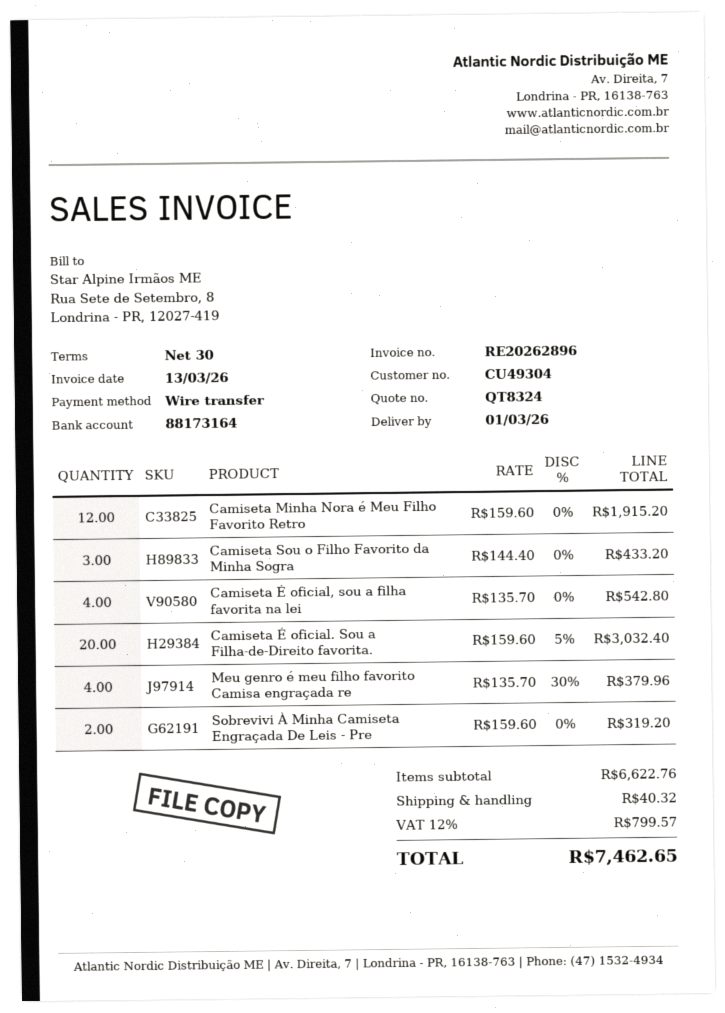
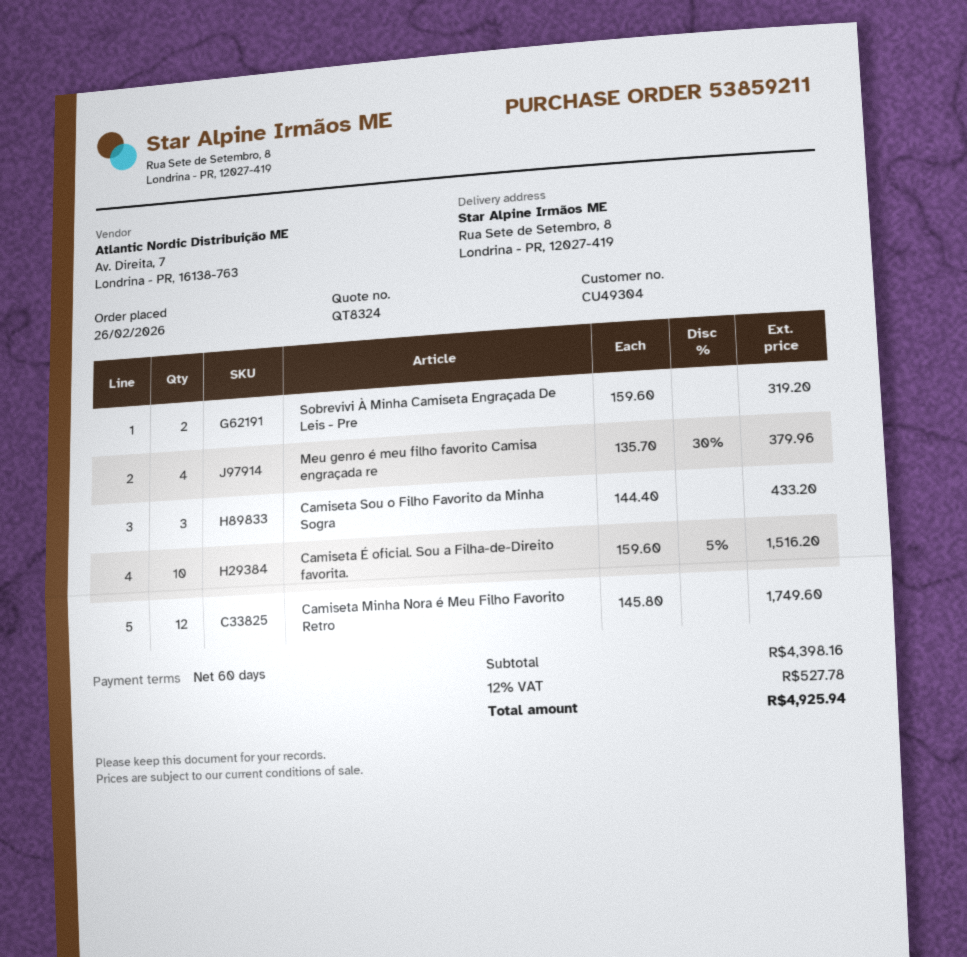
payment terms: 30 days -> 60 days
Camiseta Minha Nora é Meu Filho Favorito Retro: 12 x 159.60 = 1915.20 -> 12 x 145.80 = 1749.60
Camiseta É oficial, sou a filha favorita na lei: 4 x 135.70 = 542.80 -> none
Camiseta É oficial. Sou a Filha-de-Direito favorita.: 20 x 159.60 - 5% = 3032.40 -> 10 x 159.60 - 5% = 1516.20
subtotal: 6622.76 -> 4398.16
shipping: 40.32 -> none
tax: 12% = 799.57 -> 12% = 527.78
total: 7462.65 -> 4925.94

